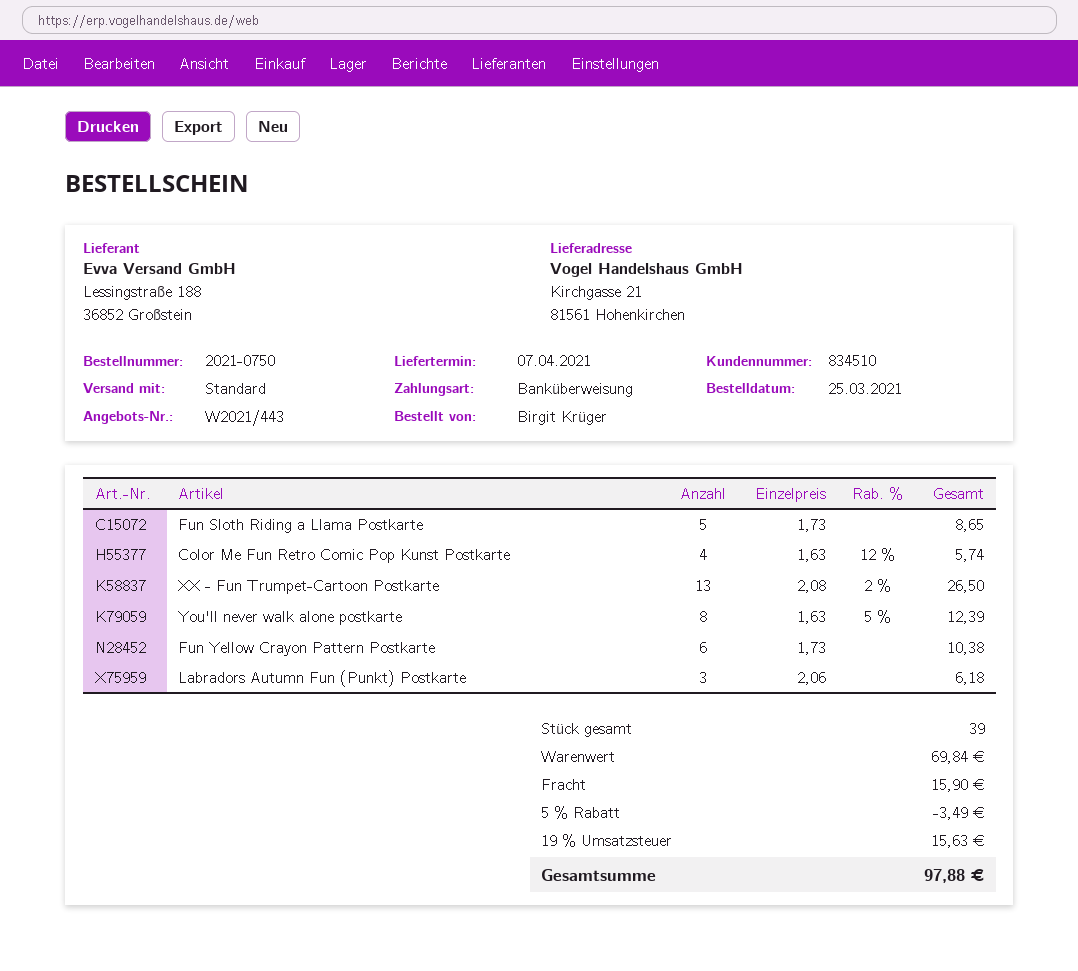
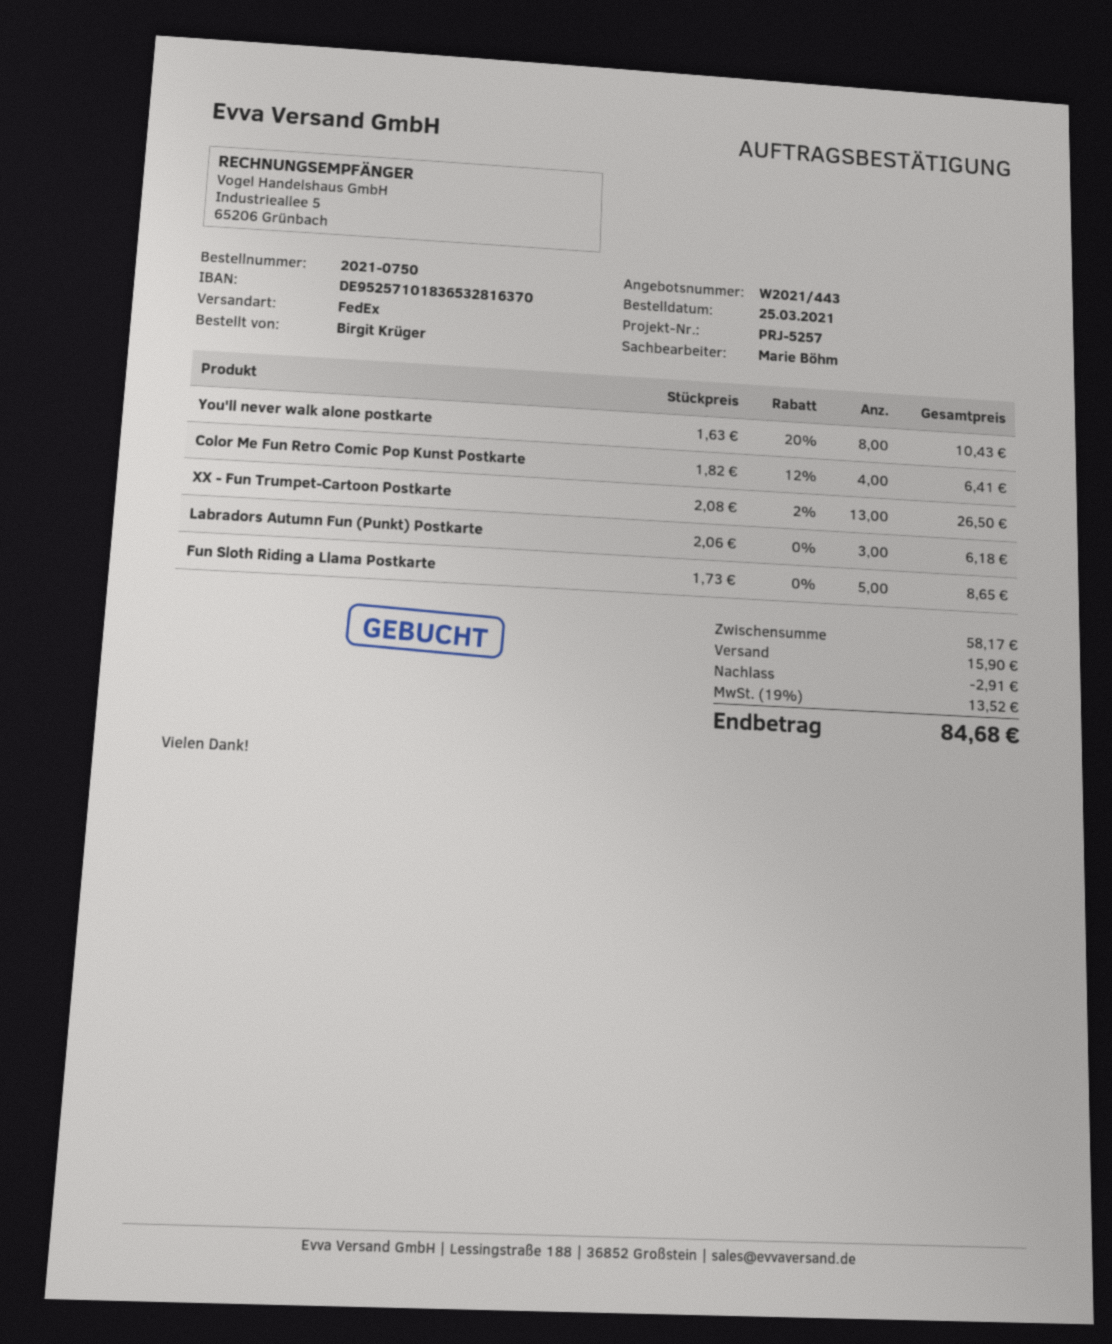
shipping method: standard -> FedEx
Color Me Fun Retro Comic Pop Kunst Postkarte: 4 x 1.63 - 12% = 5.74 -> 4 x 1.82 - 12% = 6.41
You'll never walk alone postkarte: 8 x 1.63 - 5% = 12.39 -> 8 x 1.63 - 20% = 10.43
Fun Yellow Crayon Pattern Postkarte: 6 x 1.73 = 10.38 -> none
subtotal: 69.84 -> 58.17
discount: 3.49 -> 2.91
tax: 19% = 15.63 -> 19% = 13.52
total: 97.88 -> 84.68

